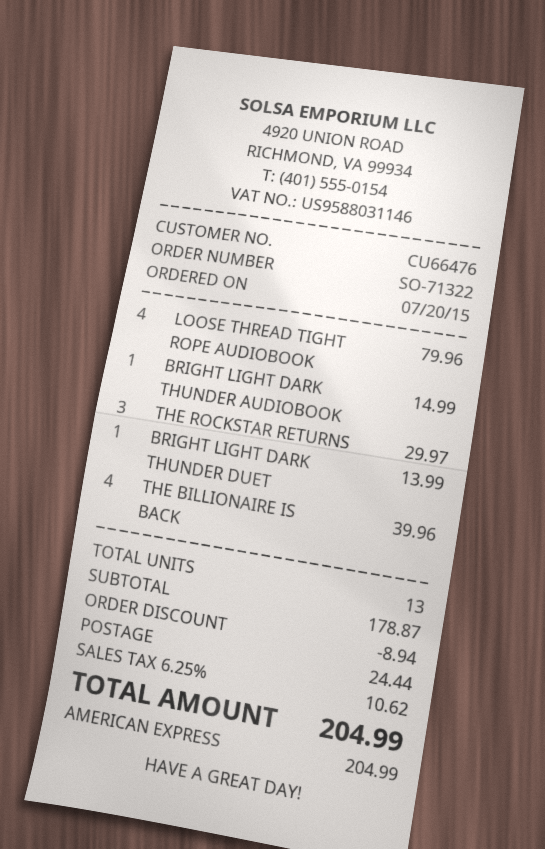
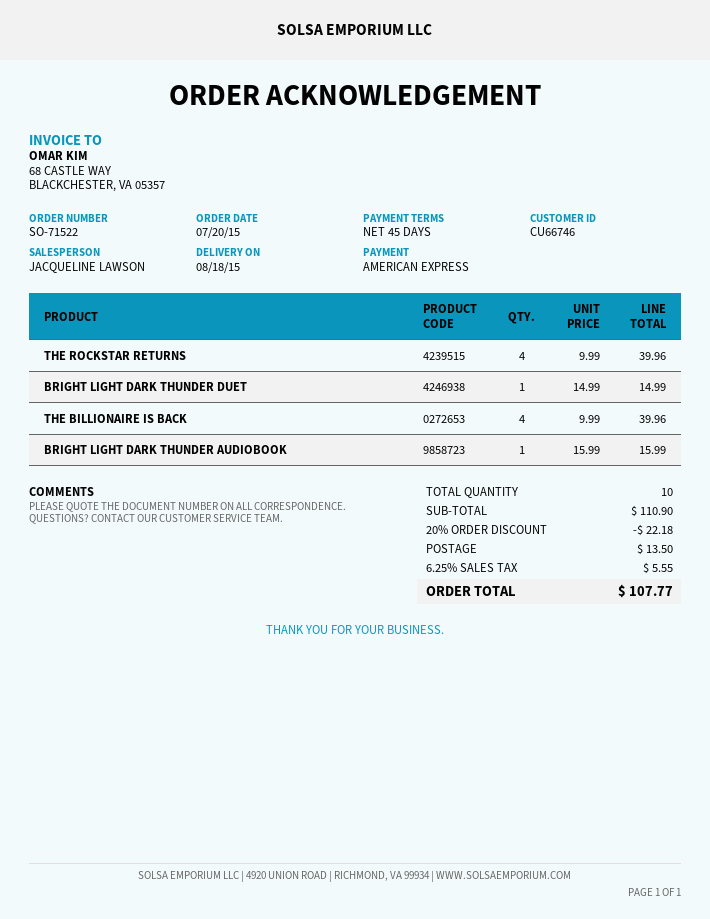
order number: SO-71322 -> SO-71522
customer number: CU66476 -> CU66746
LOOSE THREAD TIGHT ROPE AUDIOBOOK: 4 for 79.96 -> none
BRIGHT LIGHT DARK THUNDER AUDIOBOOK: 1 for 14.99 -> 1 for 15.99
THE ROCKSTAR RETURNS: 3 for 29.97 -> 4 for 39.96
BRIGHT LIGHT DARK THUNDER DUET: 1 for 13.99 -> 1 for 14.99
total quantity: 13 -> 10
subtotal: 178.87 -> 110.90
discount: 8.94 -> 22.18
shipping: 24.44 -> 13.50
tax: 6.25% = 10.62 -> 6.25% = 5.55
total: 204.99 -> 107.77

